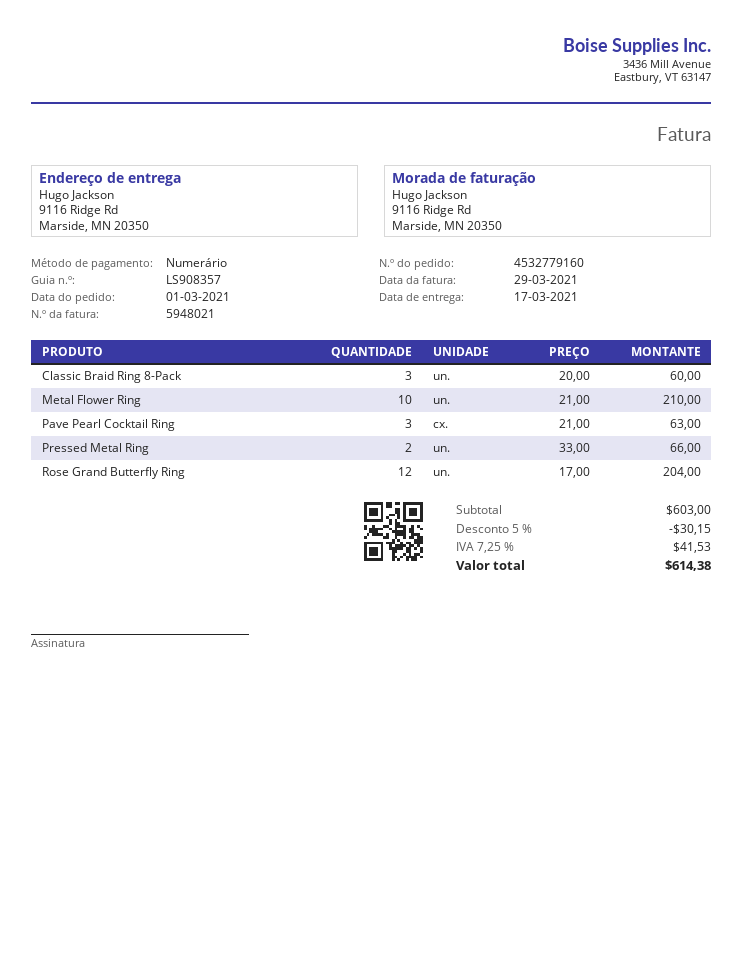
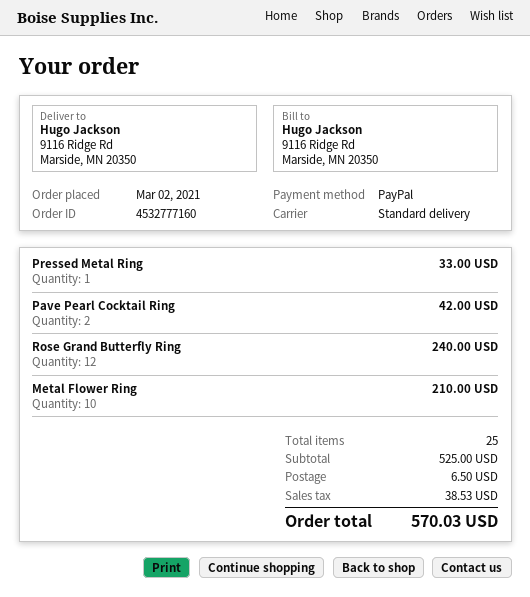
order number: 4532779160 -> 4532777160
order date: 2021-03-01 -> 2021-03-02
payment method: cash -> PayPal
Classic Braid Ring 8-Pack: 3 for 60.00 -> none
Pave Pearl Cocktail Ring: 3 for 63.00 -> 2 for 42.00
Pressed Metal Ring: 2 for 66.00 -> 1 for 33.00
Rose Grand Butterfly Ring: 12 for 204.00 -> 12 for 240.00
subtotal: 603.00 -> 525.00
discount: 5% = 30.15 -> none
shipping: none -> 6.50
tax: 41.53 -> 38.53
total: 614.38 -> 570.03

